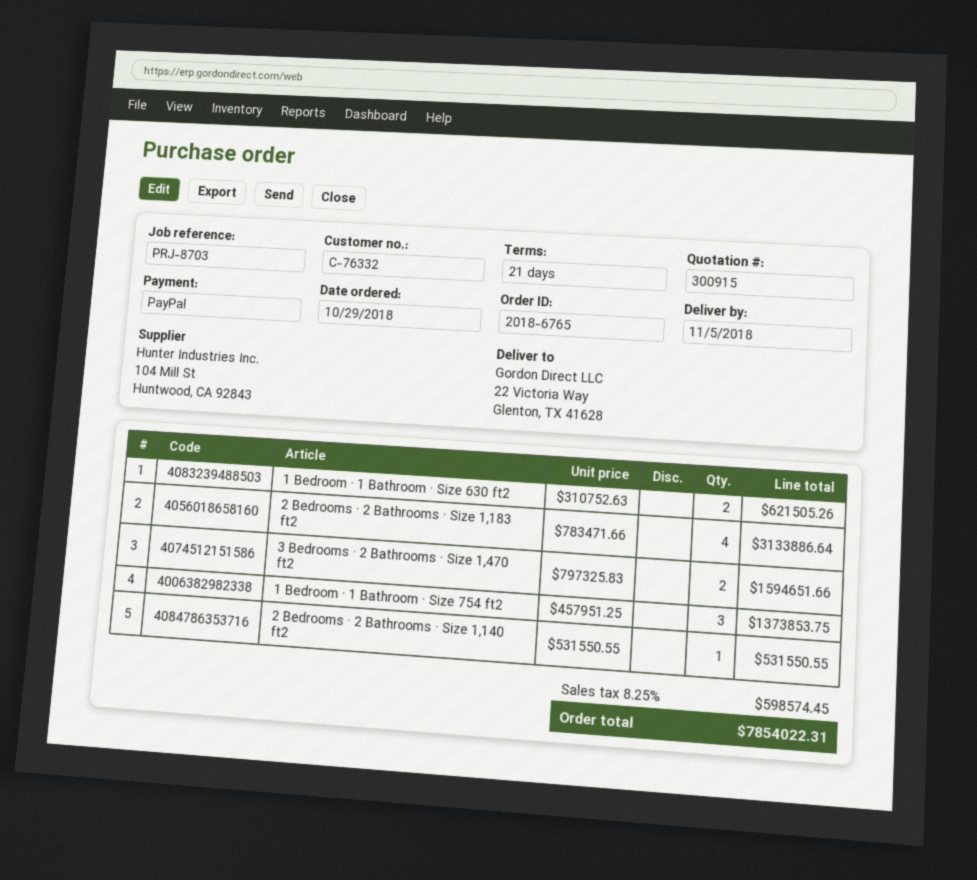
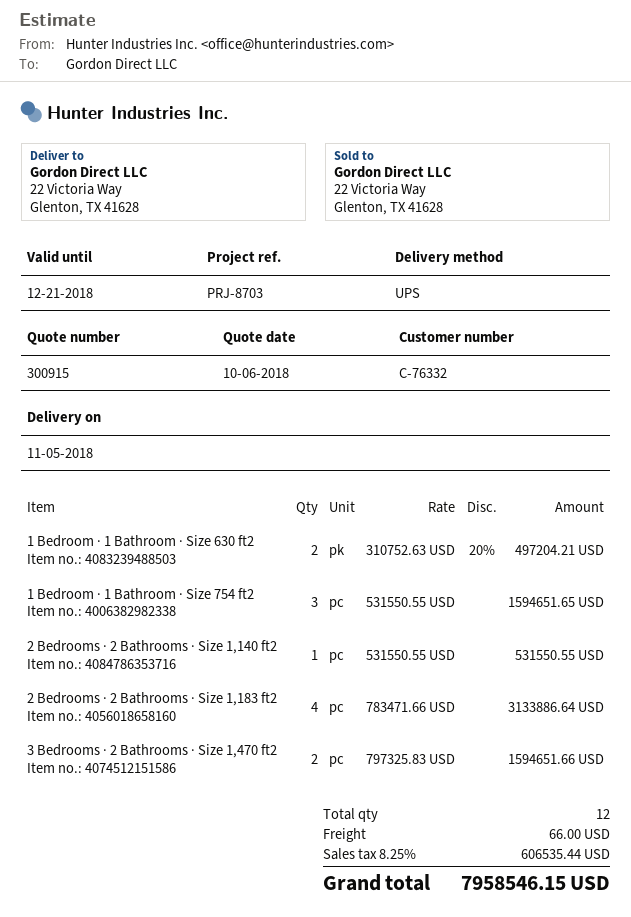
1 Bedroom · 1 Bathroom · Size 630 ft2: 2 x 310752.63 = 621505.26 -> 2 x 310752.63 - 20% = 497204.21
1 Bedroom · 1 Bathroom · Size 754 ft2: 3 x 457951.25 = 1373853.75 -> 3 x 531550.55 = 1594651.65
shipping: none -> 66.00
tax: 8.25% = 598574.45 -> 8.25% = 606535.44
total: 7854022.31 -> 7958546.15

